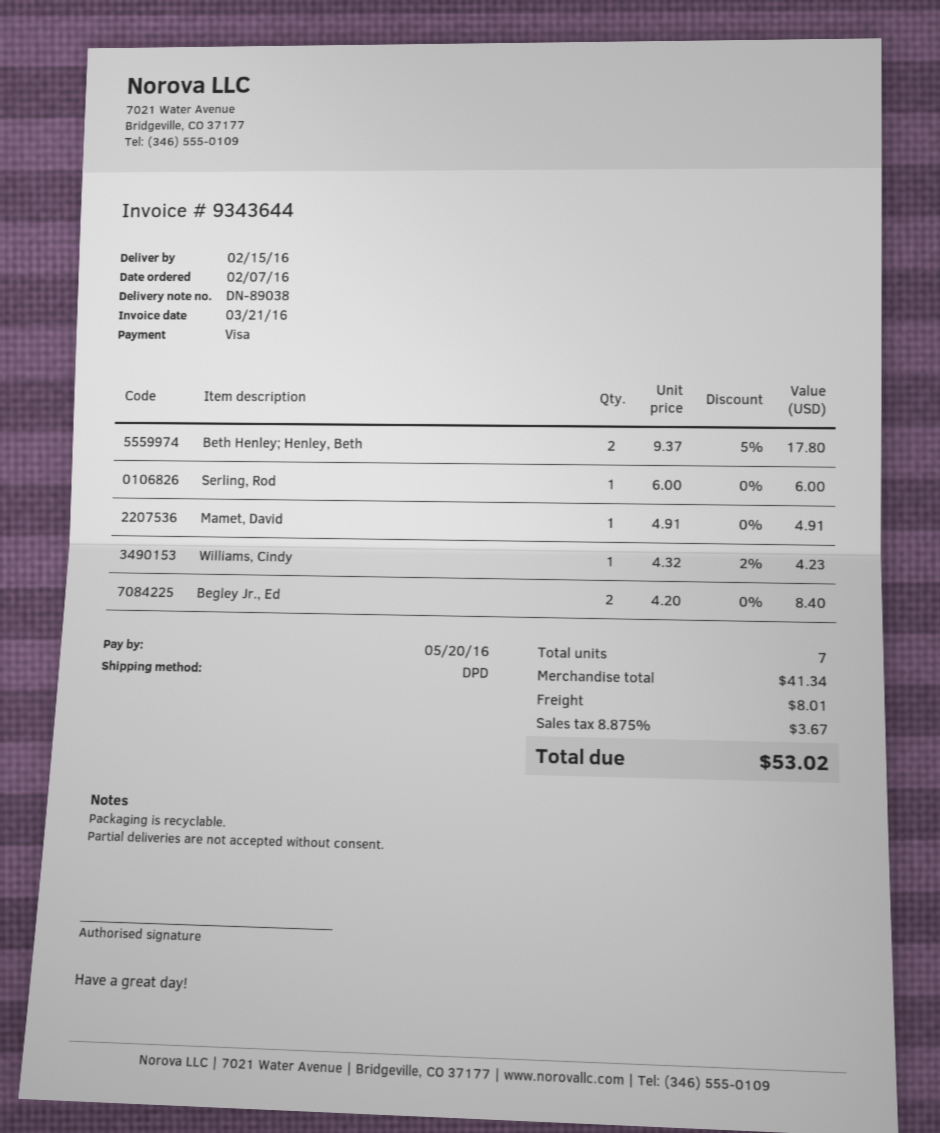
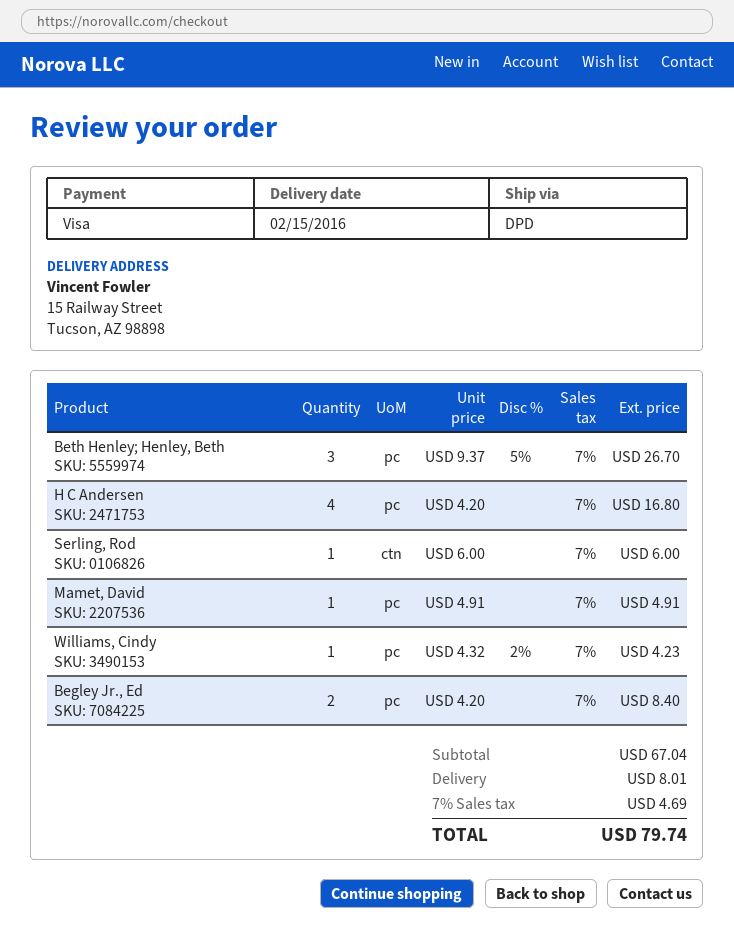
Beth Henley; Henley, Beth: 2 x 9.37 - 5% = 17.80 -> 3 x 9.37 - 5% = 26.70
H C Andersen: none -> 4 x 4.20 = 16.80
subtotal: 41.34 -> 67.04
tax: 8.875% = 3.67 -> 7% = 4.69
total: 53.02 -> 79.74

